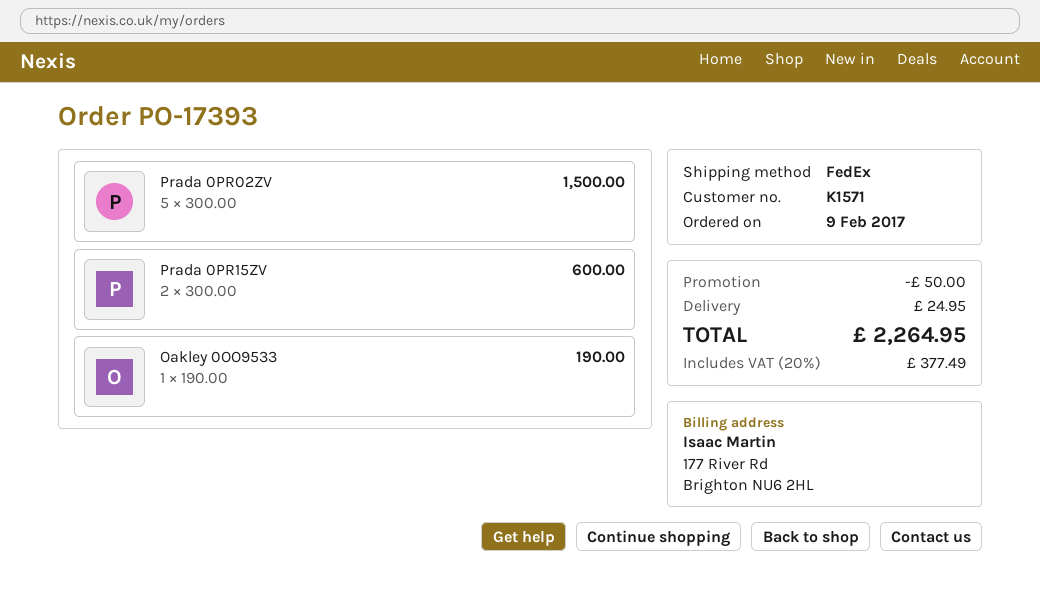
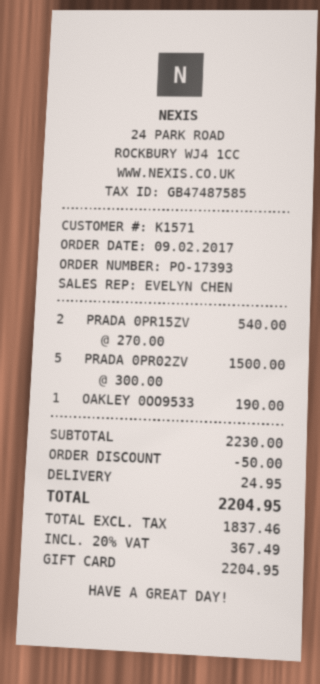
Prada 0PR15ZV: 2 x 300.00 = 600.00 -> 2 x 270.00 = 540.00
tax: 20% = 377.49 -> 20% = 367.49
total: 2264.95 -> 2204.95

